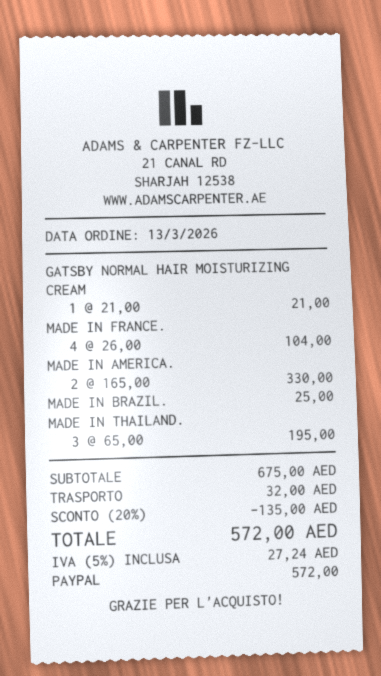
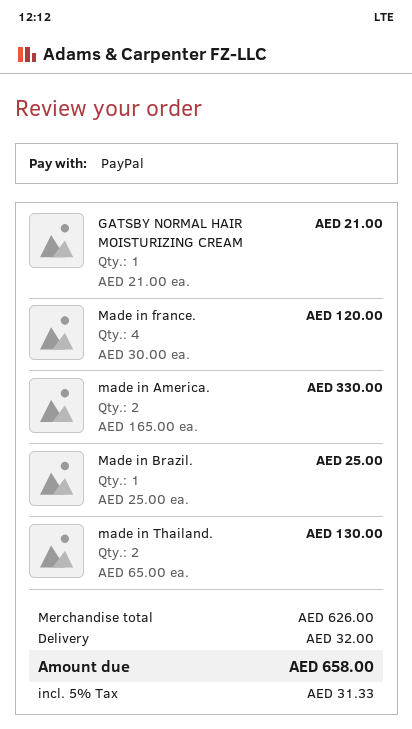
MADE IN FRANCE.: 4 x 26.00 = 104.00 -> 4 x 30.00 = 120.00
MADE IN THAILAND.: 3 x 65.00 = 195.00 -> 2 x 65.00 = 130.00
subtotal: 675.00 -> 626.00
discount: 20% = 135.00 -> none
tax: 5% = 27.24 -> 5% = 31.33
total: 572.00 -> 658.00

